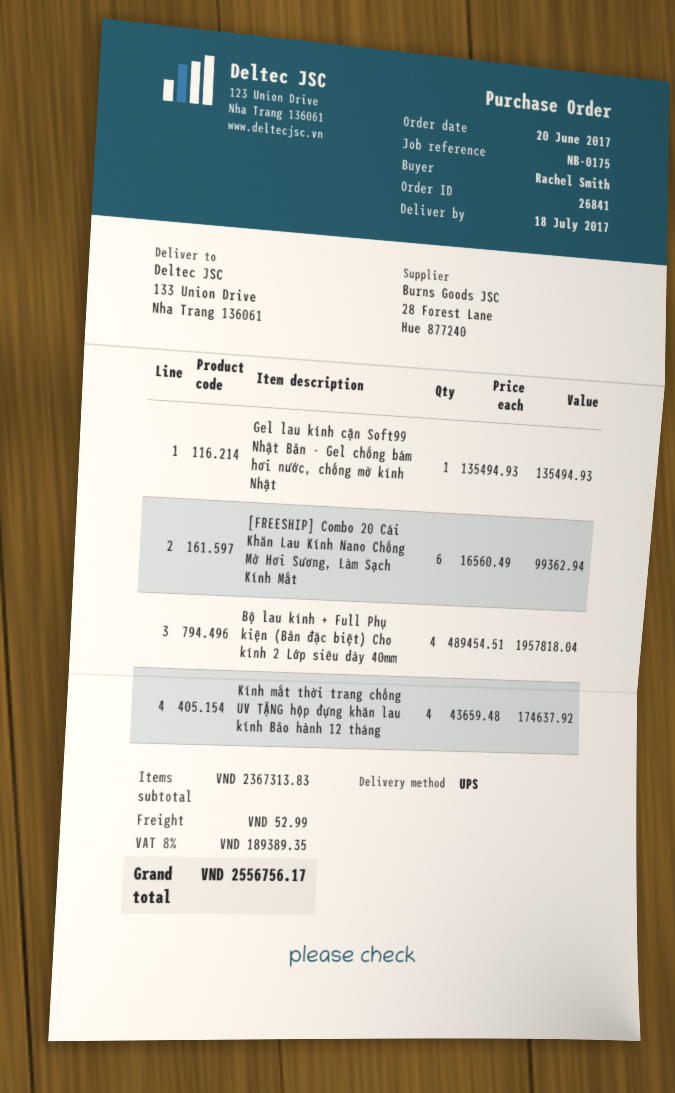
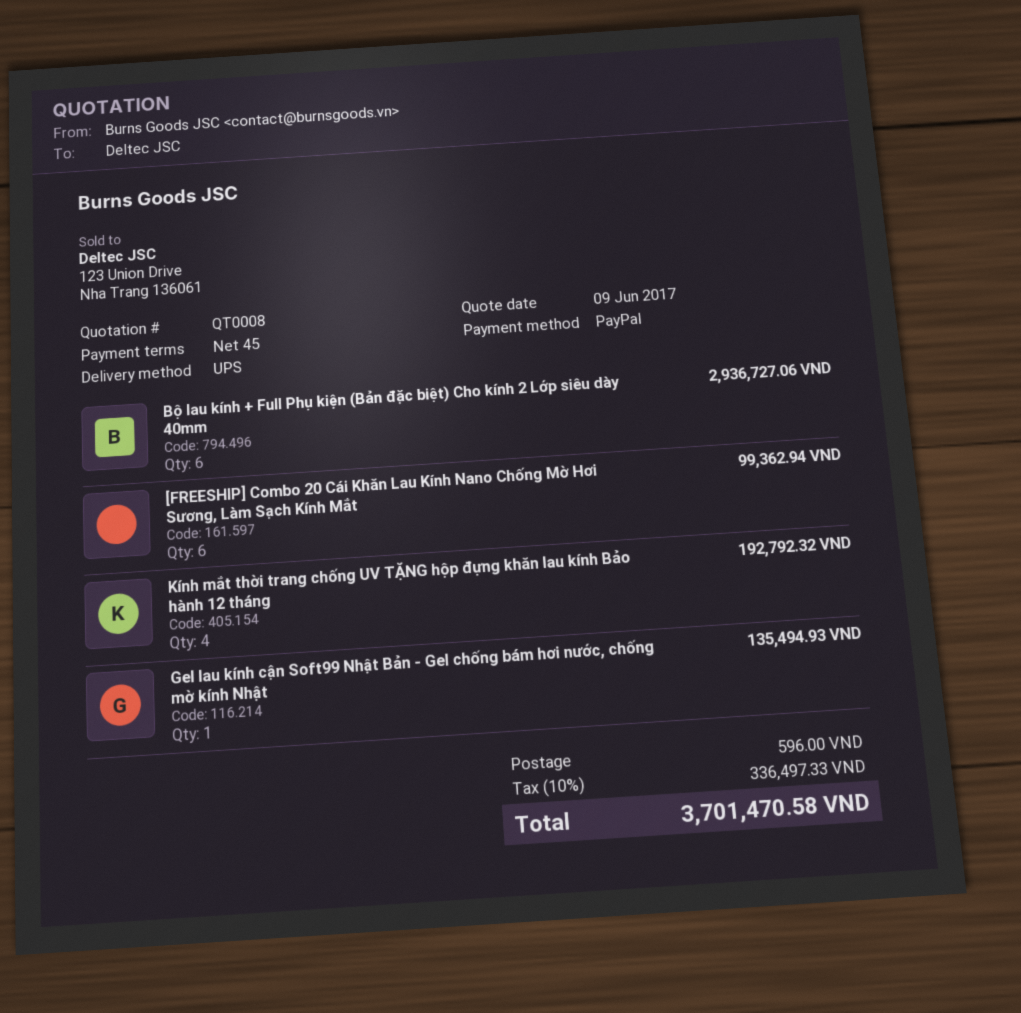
Bộ lau kính + Full Phụ kiện (Bản đặc biệt) Cho kính 2 Lớp siêu dày 40mm: 4 for 1957818.04 -> 6 for 2936727.06
Kính mắt thời trang chống UV TẶNG hộp đựng khăn lau kính Bảo hành 12 tháng: 4 for 174637.92 -> 4 for 192792.32
shipping: 52.99 -> 596.00
tax: 8% = 189389.35 -> 10% = 336497.33
total: 2556756.17 -> 3701470.58

